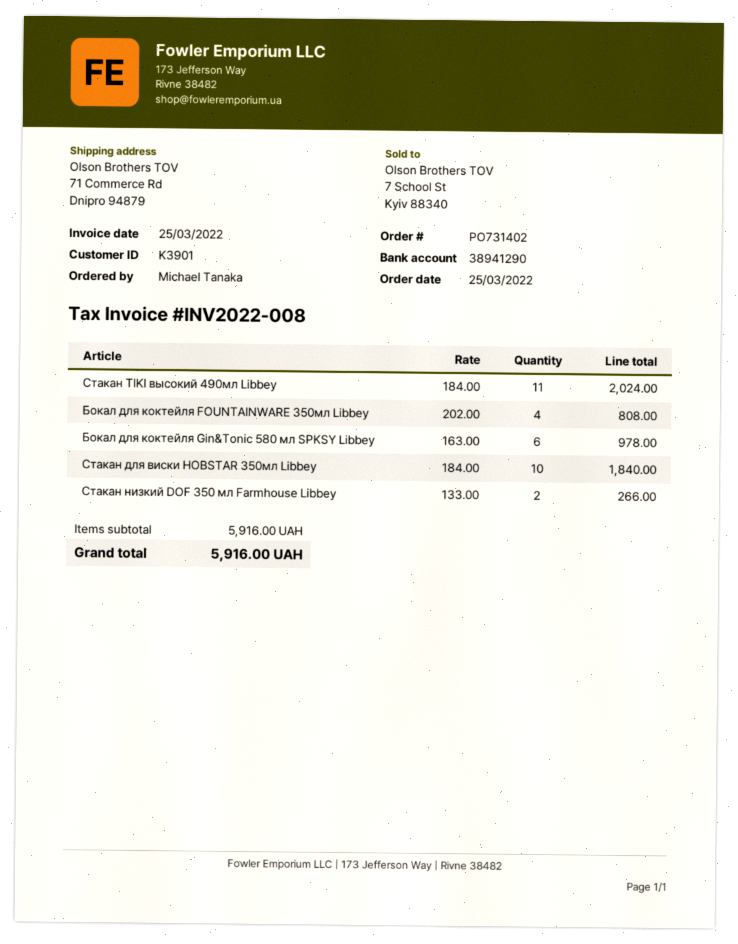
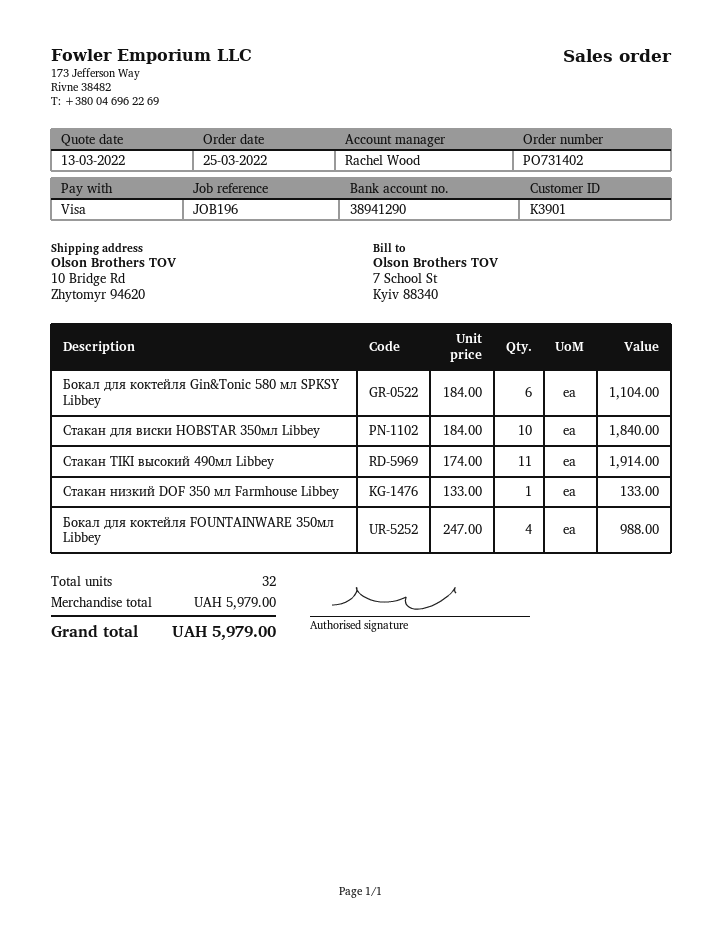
ship to: 71 Commerce Rd, Dnipro 94879 -> 10 Bridge Rd, Zhytomyr 94620
Стакан TIKI высокий 490мл Libbey: 11 x 184.00 = 2024.00 -> 11 x 174.00 = 1914.00
Бокал для коктейля FOUNTAINWARE 350мл Libbey: 4 x 202.00 = 808.00 -> 4 x 247.00 = 988.00
Бокал для коктейля Gin&Tonic 580 мл SPKSY Libbey: 6 x 163.00 = 978.00 -> 6 x 184.00 = 1104.00
Стакан низкий DOF 350 мл Farmhouse Libbey: 2 x 133.00 = 266.00 -> 1 x 133.00 = 133.00
subtotal: 5916.00 -> 5979.00
total: 5916.00 -> 5979.00

